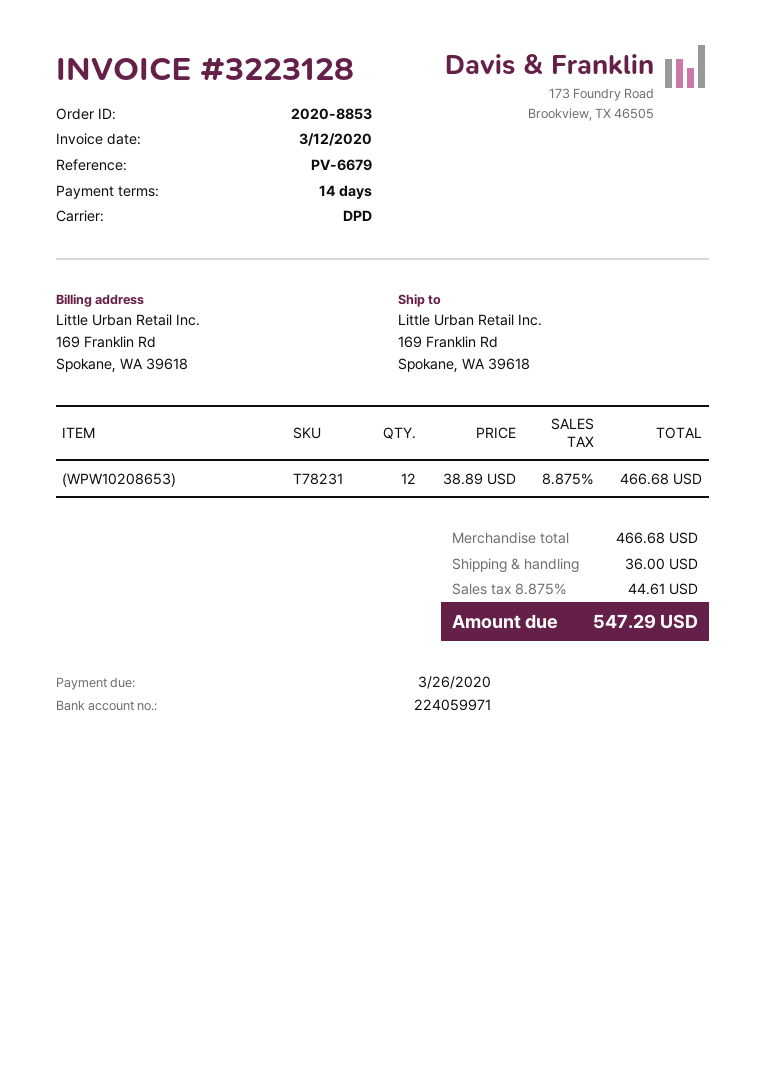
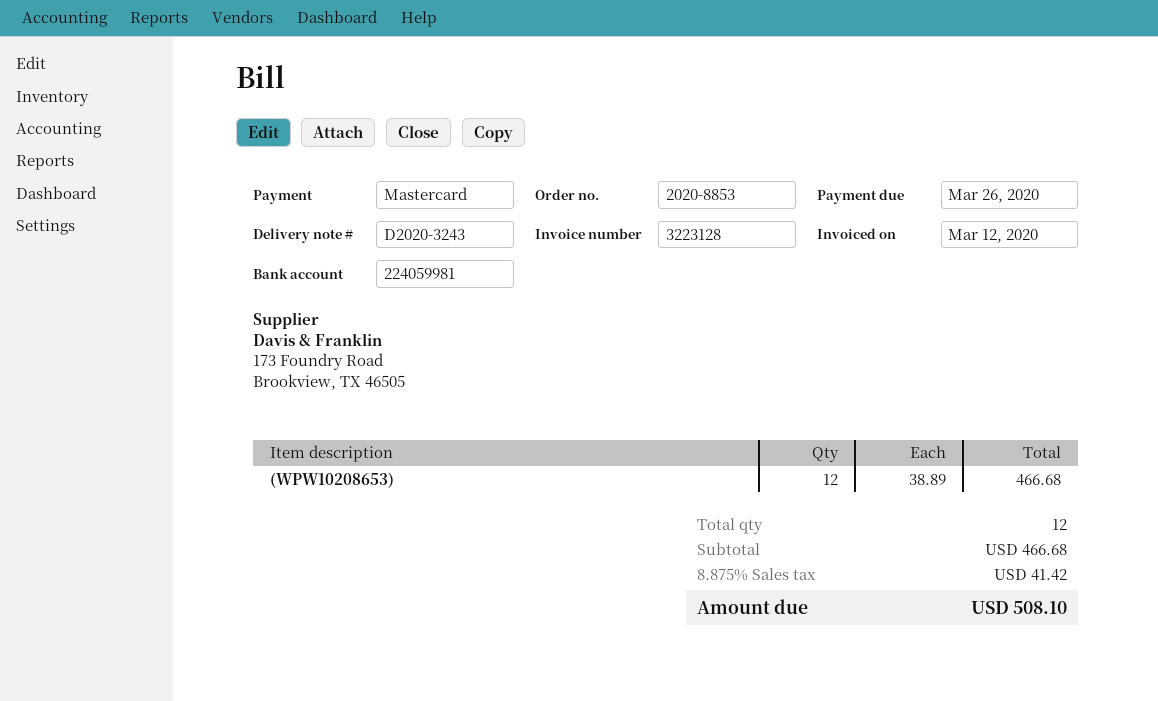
bank account: 224059971 -> 224059981
shipping: 36.00 -> none
tax: 8.875% = 44.61 -> 8.875% = 41.42
total: 547.29 -> 508.10

